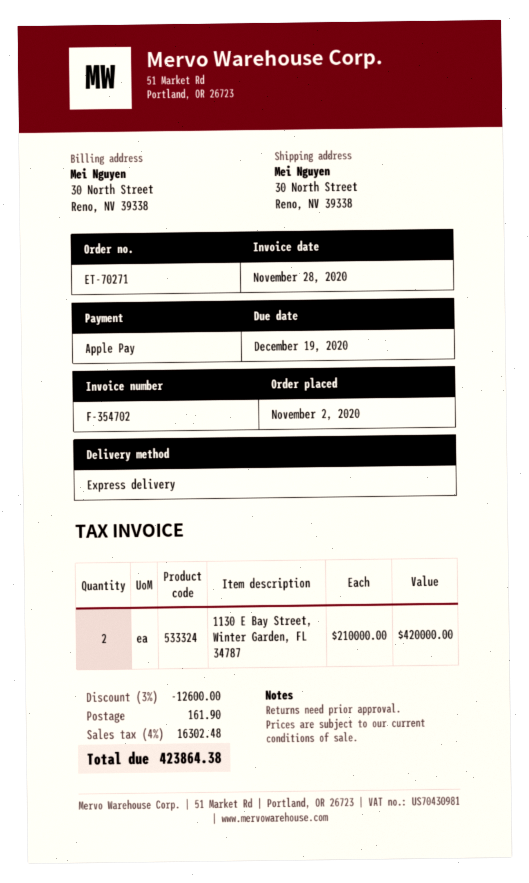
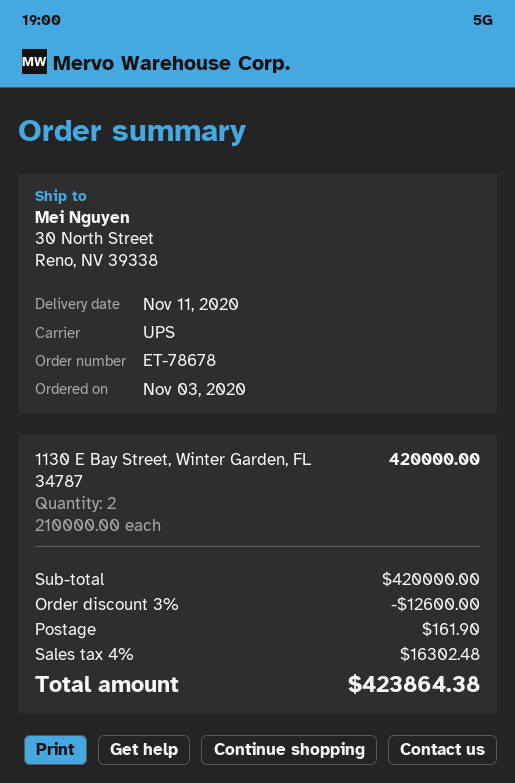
order number: ET-70271 -> ET-78678
order date: 2020-11-02 -> 2020-11-03
shipping method: express -> UPS

